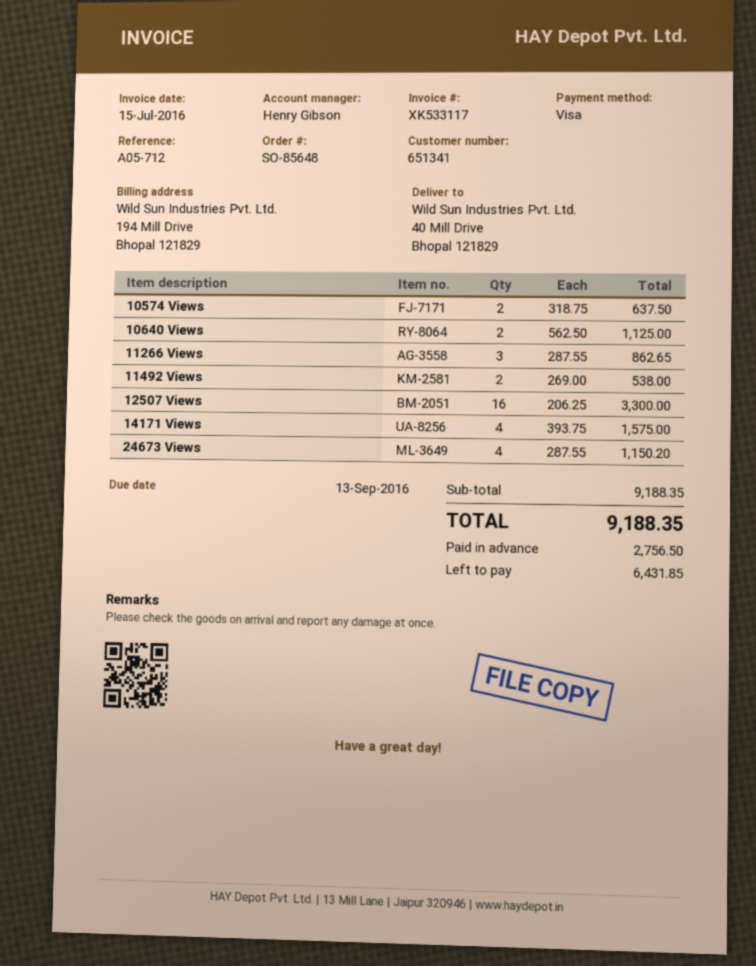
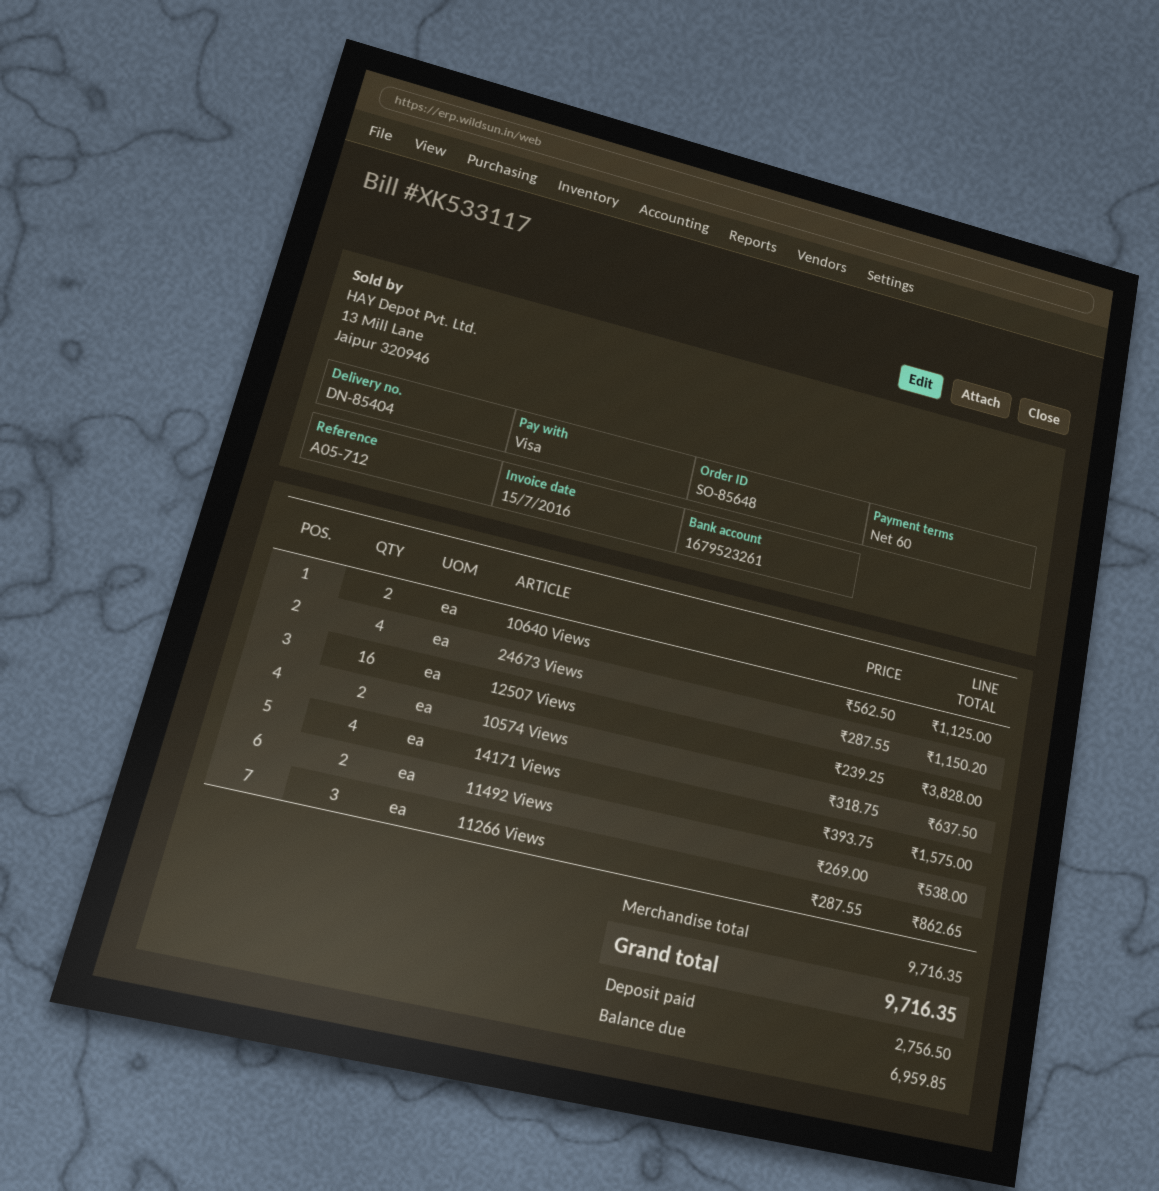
12507 Views: 16 x 206.25 = 3300.00 -> 16 x 239.25 = 3828.00
subtotal: 9188.35 -> 9716.35
total: 9188.35 -> 9716.35
balance: 6431.85 -> 6959.85

